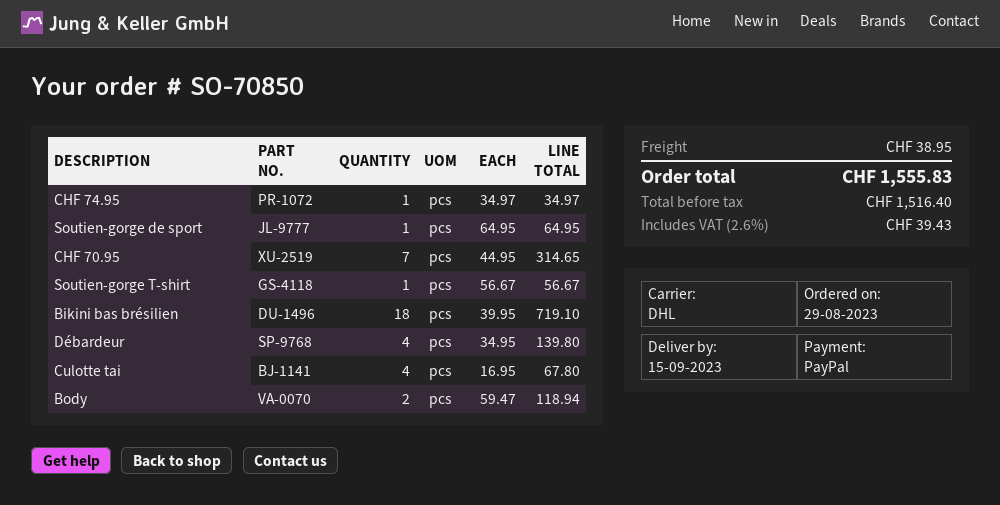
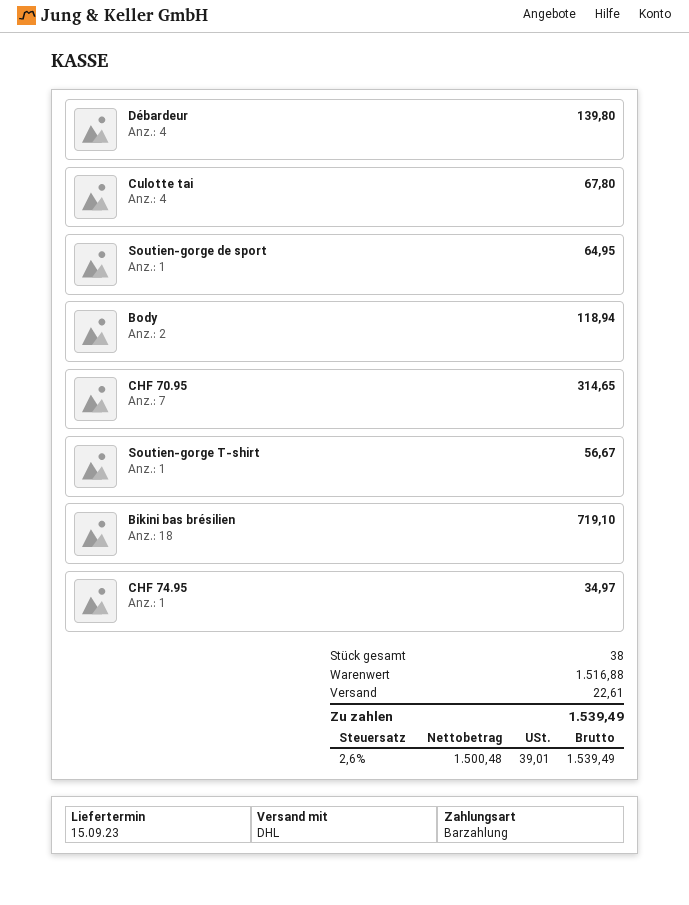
payment method: PayPal -> cash
shipping: 38.95 -> 22.61
net: 1516.40 -> 1500.48
tax: 2.6% = 39.43 -> 2.6% = 39.01
total: 1555.83 -> 1539.49

